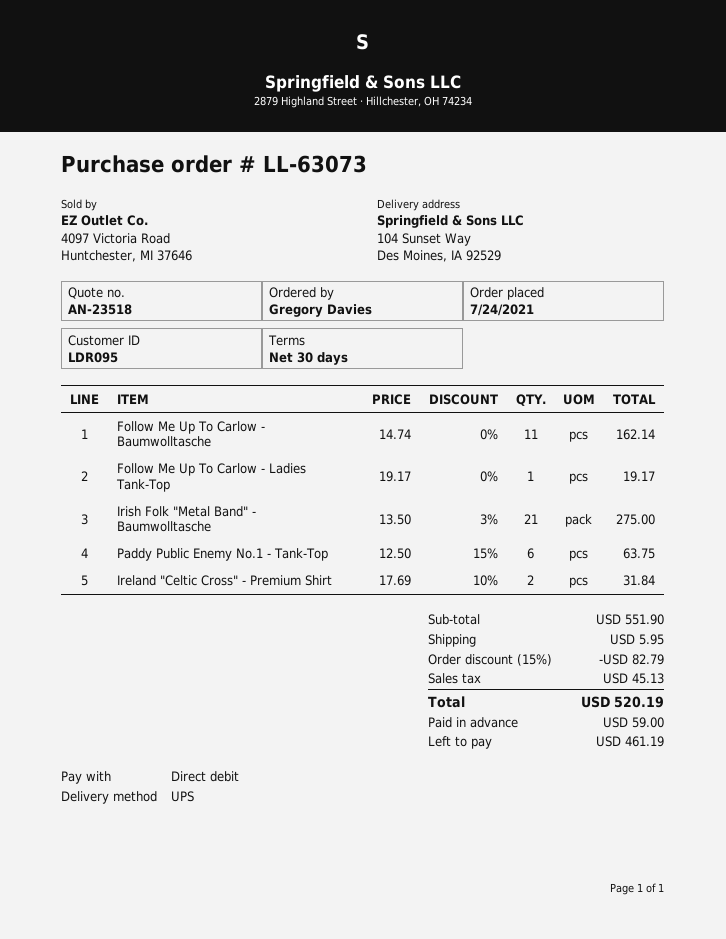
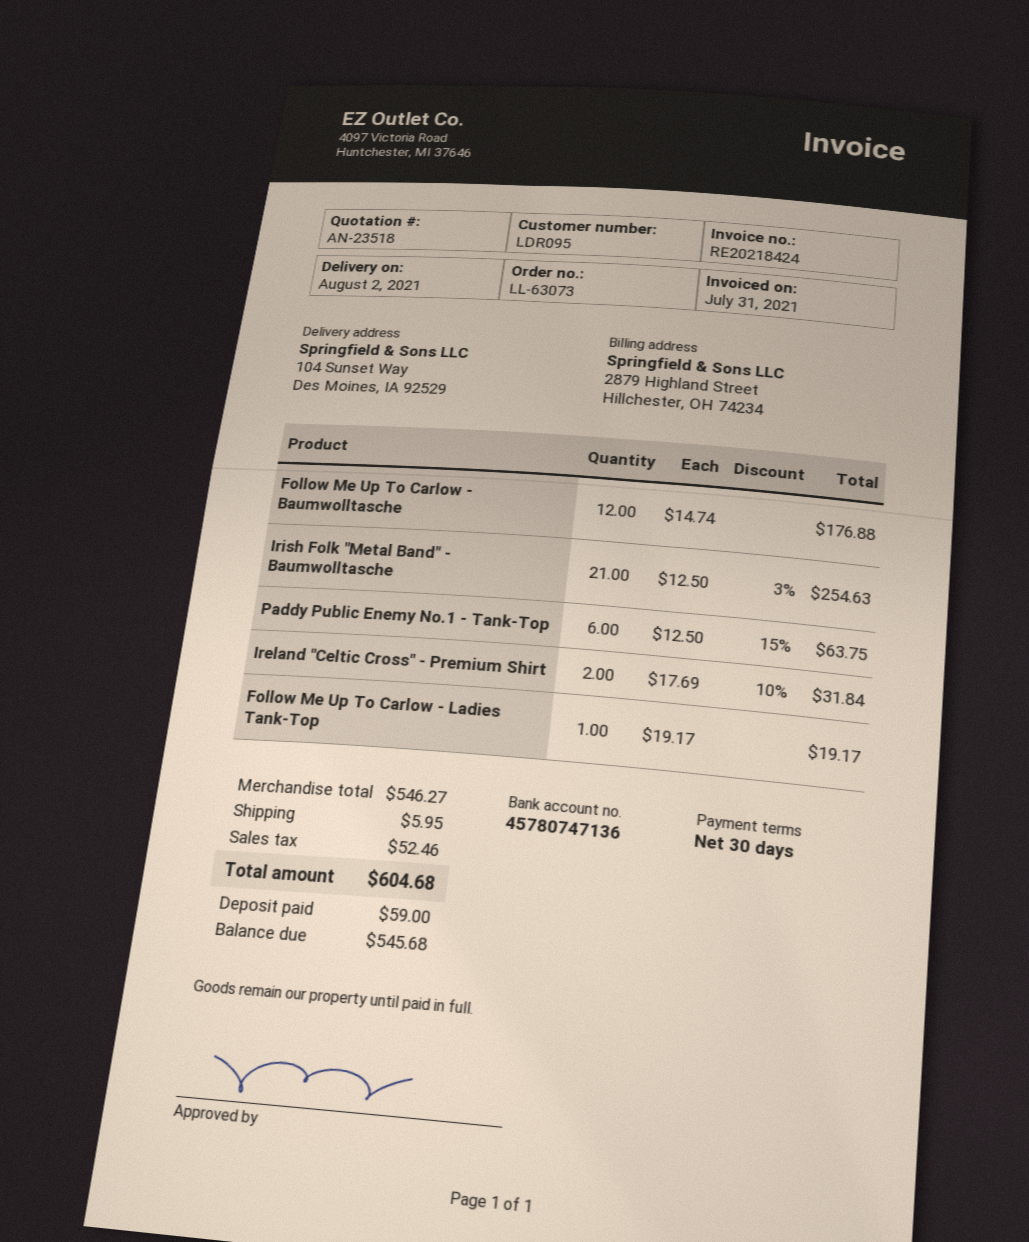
Follow Me Up To Carlow - Baumwolltasche: 11 x 14.74 = 162.14 -> 12 x 14.74 = 176.88
Irish Folk "Metal Band" - Baumwolltasche: 21 x 13.50 - 3% = 275.00 -> 21 x 12.50 - 3% = 254.63
subtotal: 551.90 -> 546.27
discount: 15% = 82.79 -> none
tax: 45.13 -> 52.46
total: 520.19 -> 604.68
balance: 461.19 -> 545.68

